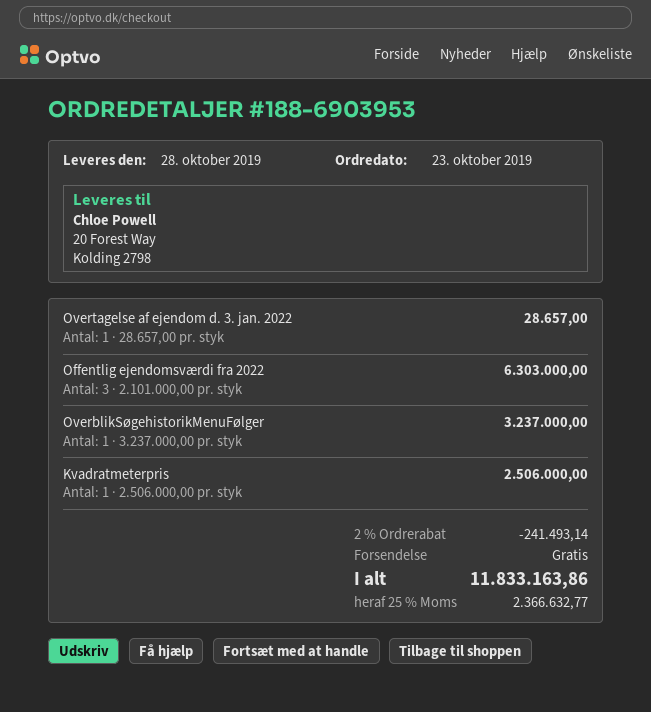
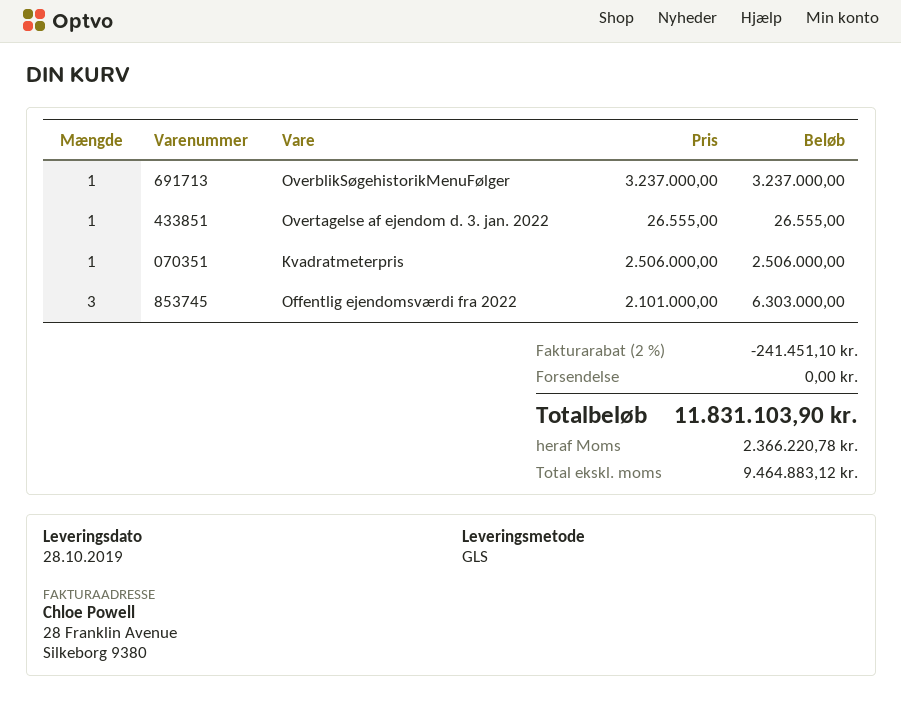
Overtagelse af ejendom d. 3. jan. 2022: 1 x 28657.00 = 28657.00 -> 1 x 26555.00 = 26555.00
discount: 2% = 241493.14 -> 2% = 241451.10
tax: 2366632.77 -> 2366220.78
total: 11833163.86 -> 11831103.90

